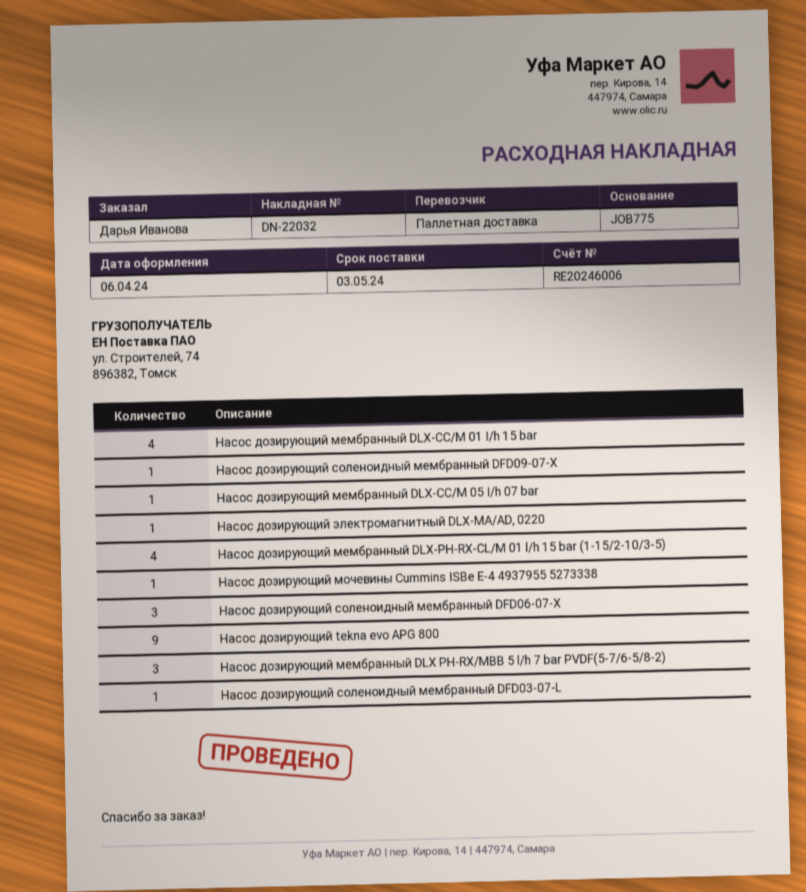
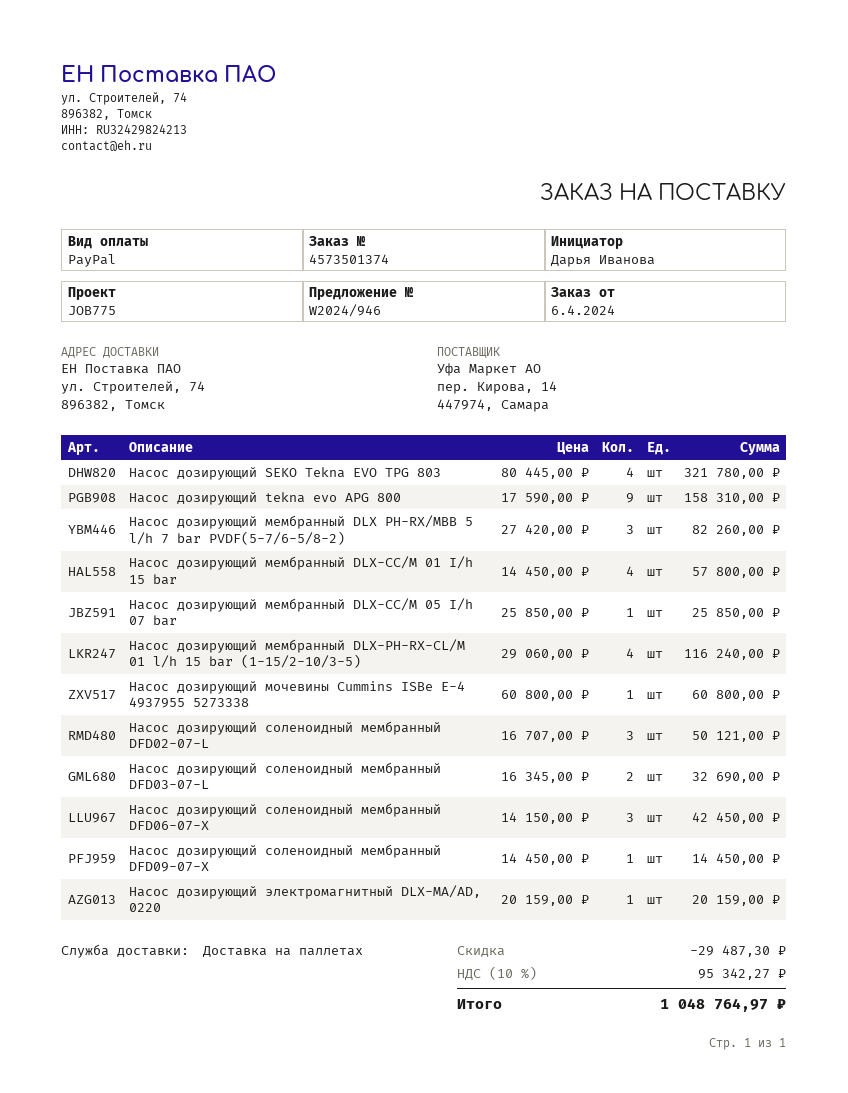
Насос дозирующий соленоидный мембранный DFD03-07-L: 1 -> 2
Насос дозирующий SEKO Tekna EVO TPG 803: none -> 4
Насос дозирующий соленоидный мембранный DFD02-07-L: none -> 3

